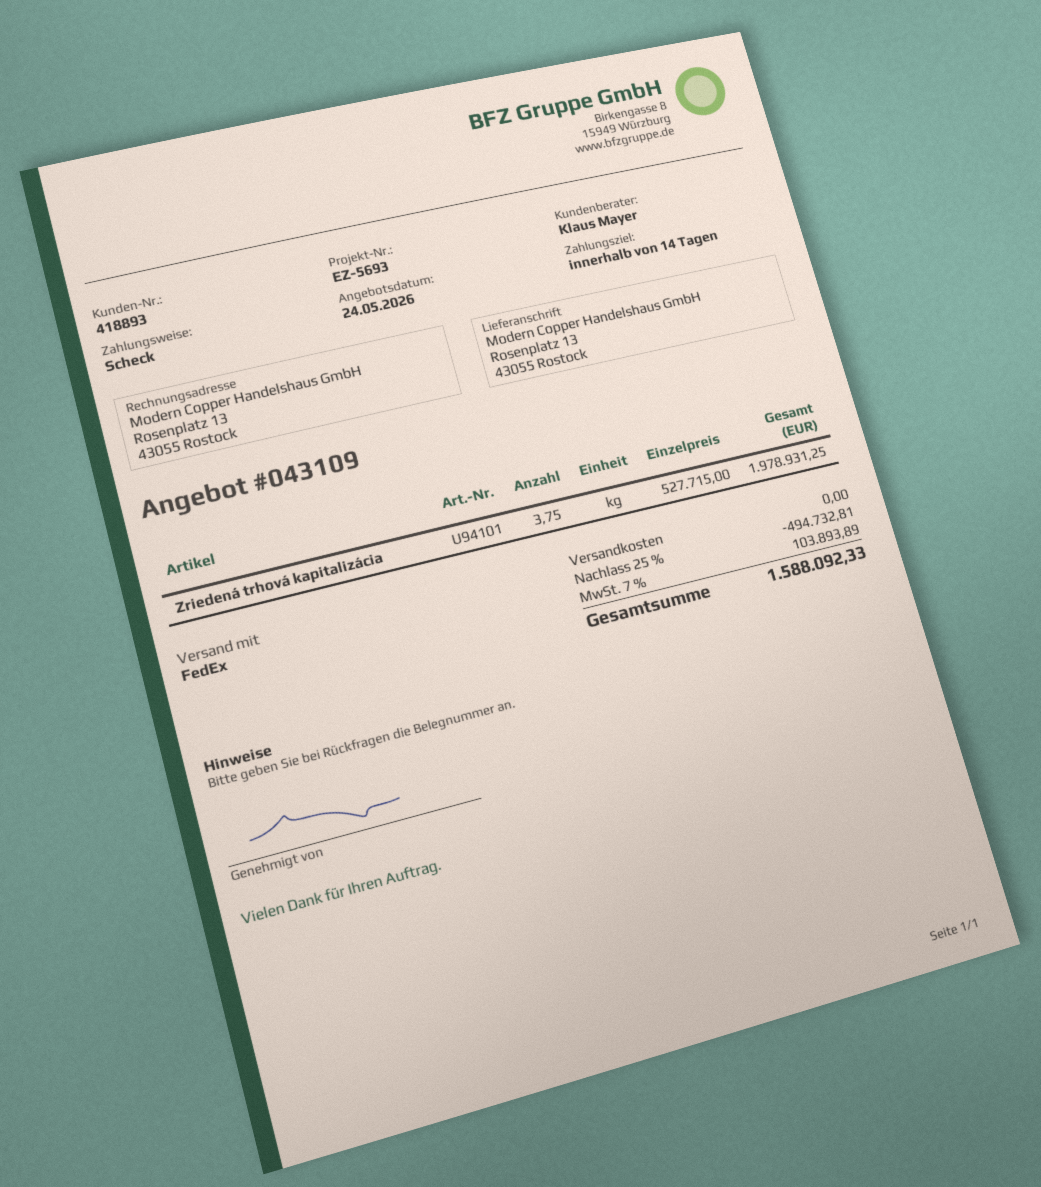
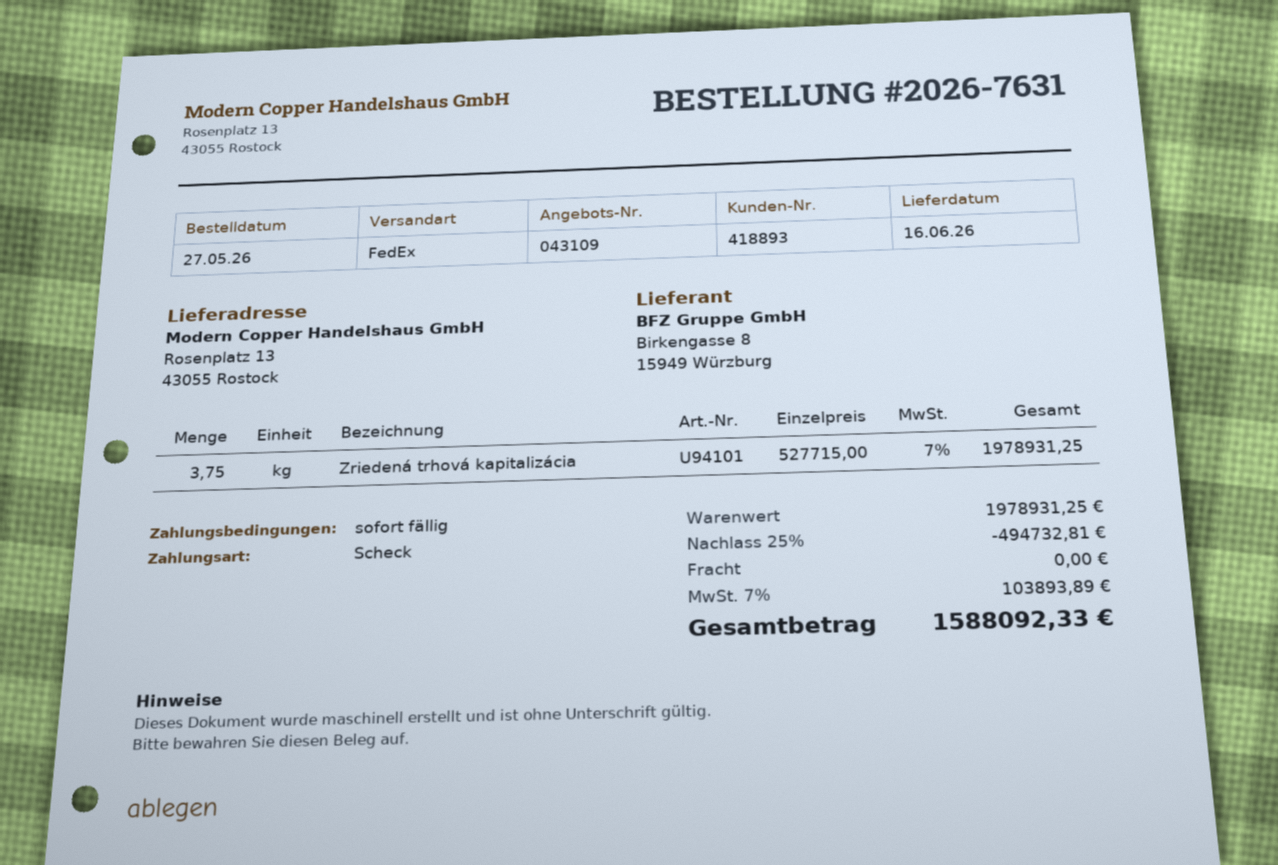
payment terms: 14 days -> on receipt

